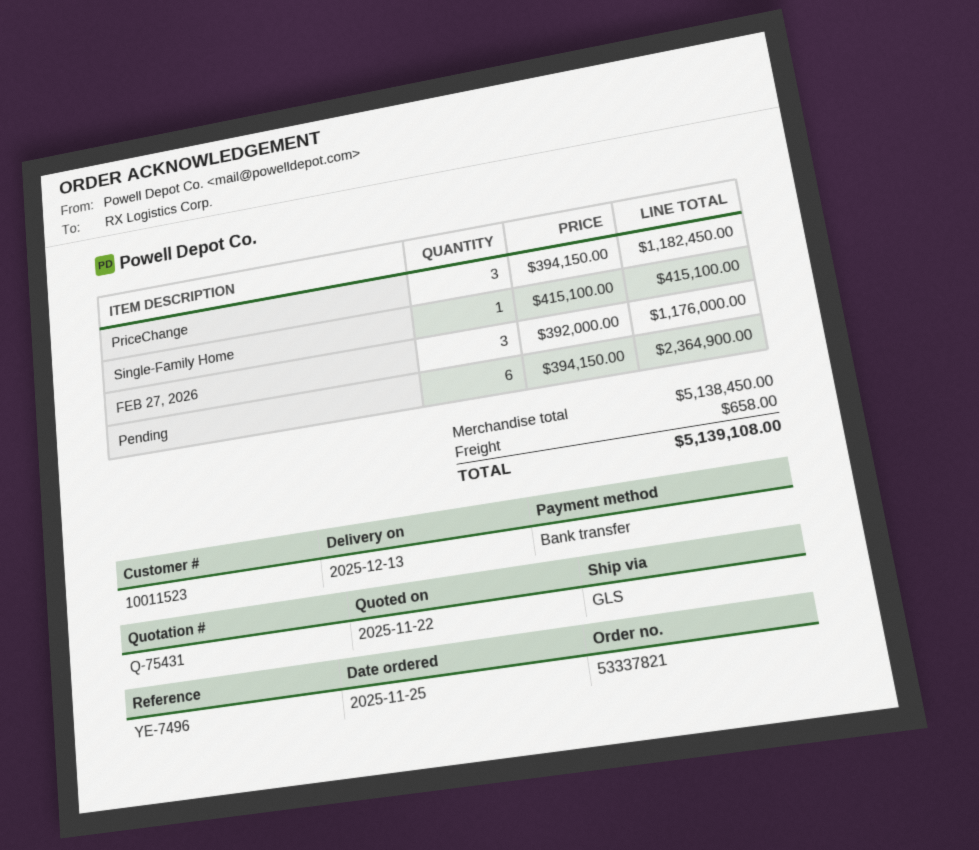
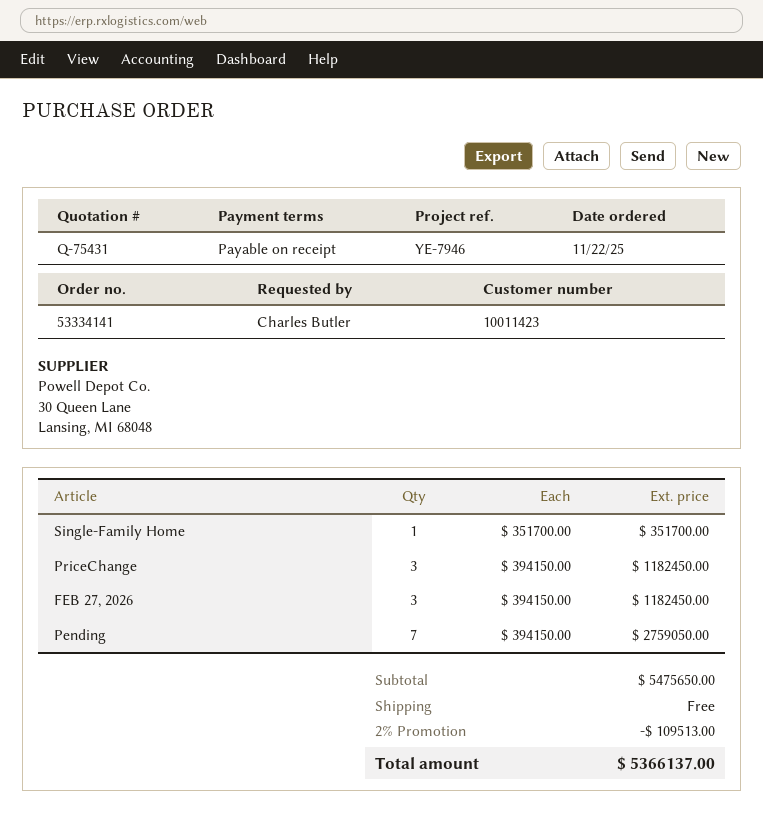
order number: 53337821 -> 53334141
order date: 2025-11-25 -> 2025-11-22
customer number: 10011523 -> 10011423
reference: YE-7496 -> YE-7946
Single-Family Home: 1 x 415100.00 = 415100.00 -> 1 x 351700.00 = 351700.00
FEB 27, 2026: 3 x 392000.00 = 1176000.00 -> 3 x 394150.00 = 1182450.00
Pending: 6 x 394150.00 = 2364900.00 -> 7 x 394150.00 = 2759050.00
subtotal: 5138450.00 -> 5475650.00
discount: none -> 2% = 109513.00
shipping: 658.00 -> 0.00
total: 5139108.00 -> 5366137.00

